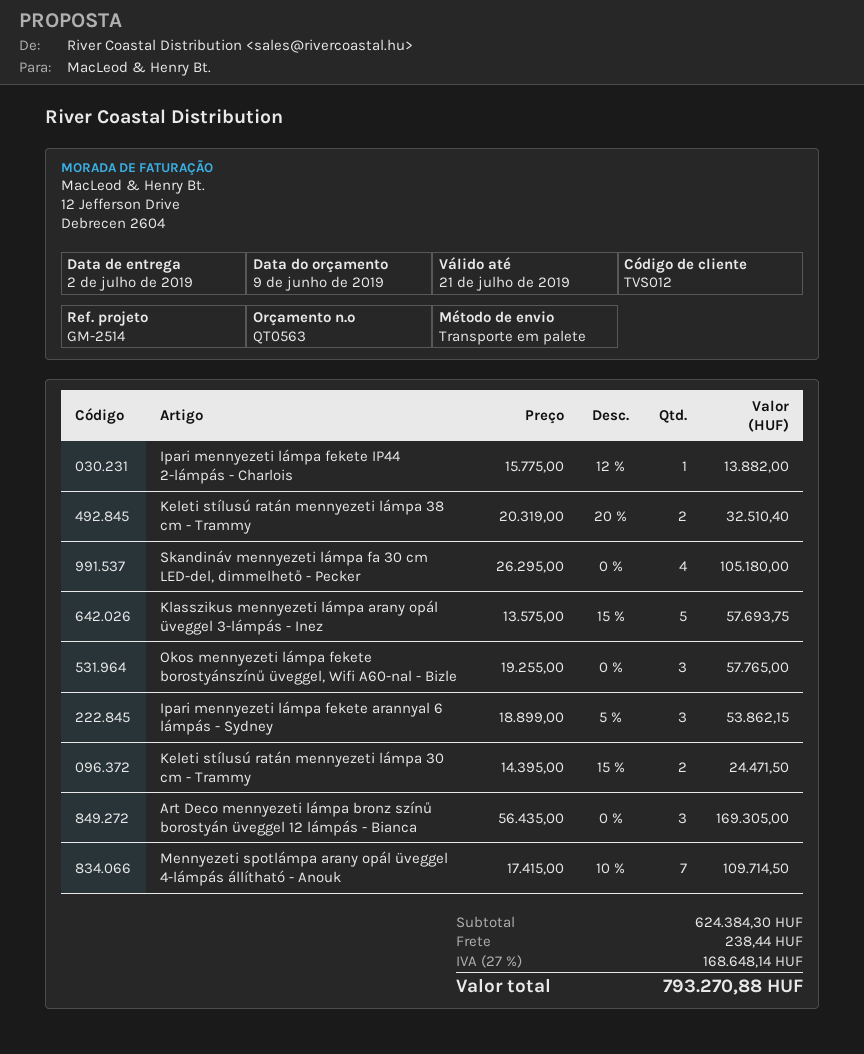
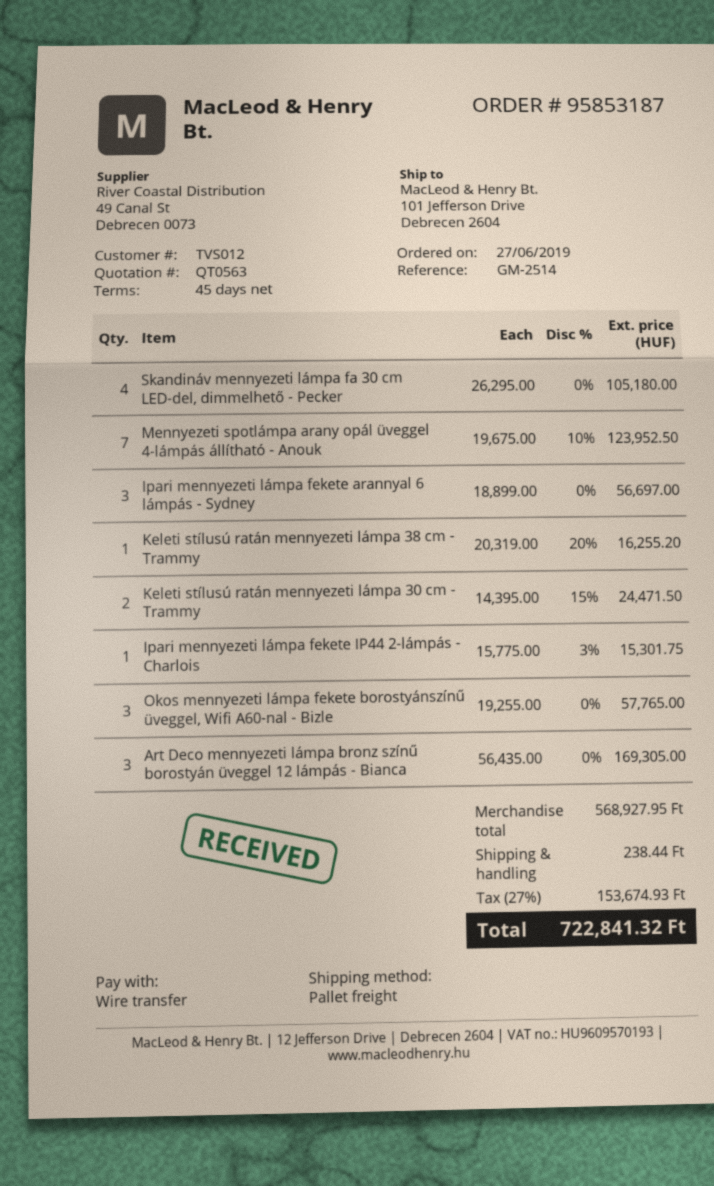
Ipari mennyezeti lámpa fekete IP44 2-lámpás - Charlois: 1 x 15775.00 - 12% = 13882.00 -> 1 x 15775.00 - 3% = 15301.75
Keleti stílusú ratán mennyezeti lámpa 38 cm - Trammy: 2 x 20319.00 - 20% = 32510.40 -> 1 x 20319.00 - 20% = 16255.20
Klasszikus mennyezeti lámpa arany opál üveggel 3-lámpás - Inez: 5 x 13575.00 - 15% = 57693.75 -> none
Ipari mennyezeti lámpa fekete arannyal 6 lámpás - Sydney: 3 x 18899.00 - 5% = 53862.15 -> 3 x 18899.00 = 56697.00
Mennyezeti spotlámpa arany opál üveggel 4-lámpás állítható - Anouk: 7 x 17415.00 - 10% = 109714.50 -> 7 x 19675.00 - 10% = 123952.50
subtotal: 624384.30 -> 568927.95
tax: 27% = 168648.14 -> 27% = 153674.93
total: 793270.88 -> 722841.32

